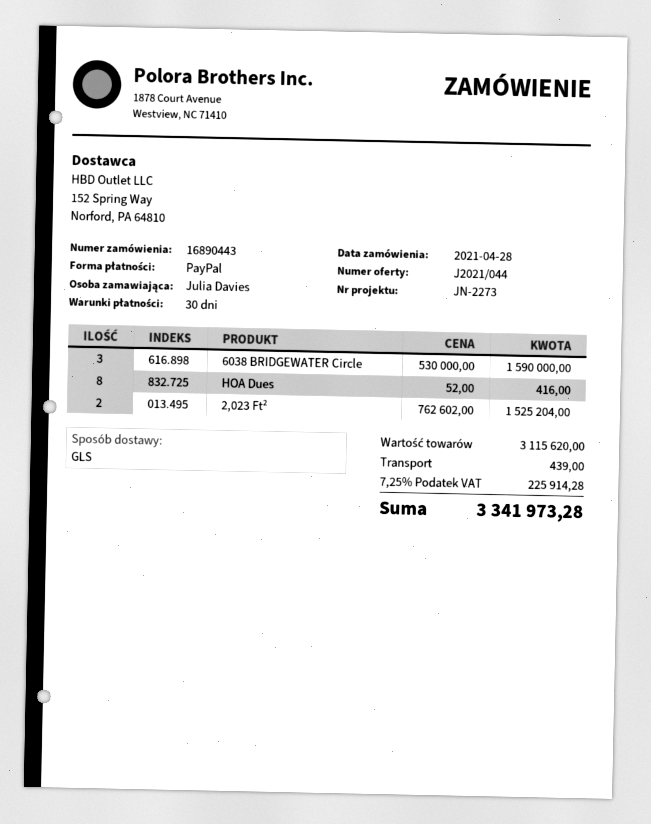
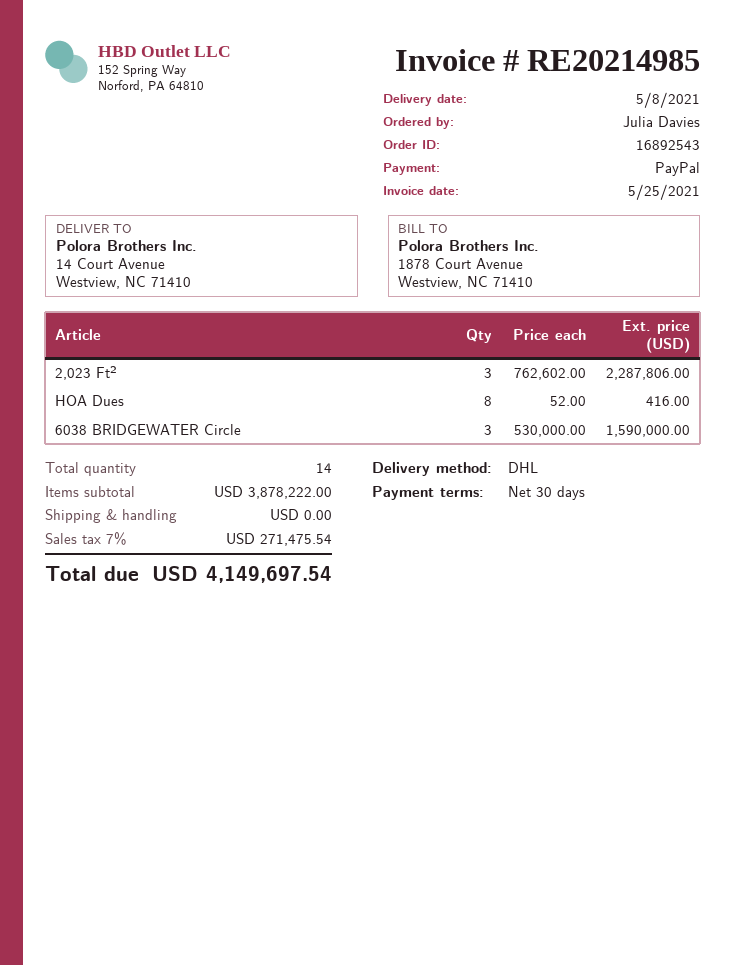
order number: 16890443 -> 16892543
shipping method: GLS -> DHL
2,023 Ft²: 2 x 762602.00 = 1525204.00 -> 3 x 762602.00 = 2287806.00
subtotal: 3115620.00 -> 3878222.00
shipping: 439.00 -> 0.00
tax: 7.25% = 225914.28 -> 7% = 271475.54
total: 3341973.28 -> 4149697.54

